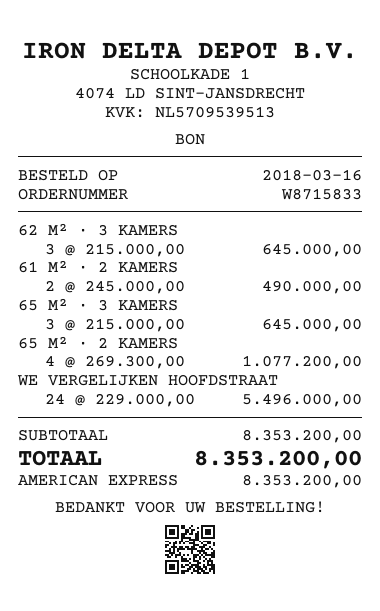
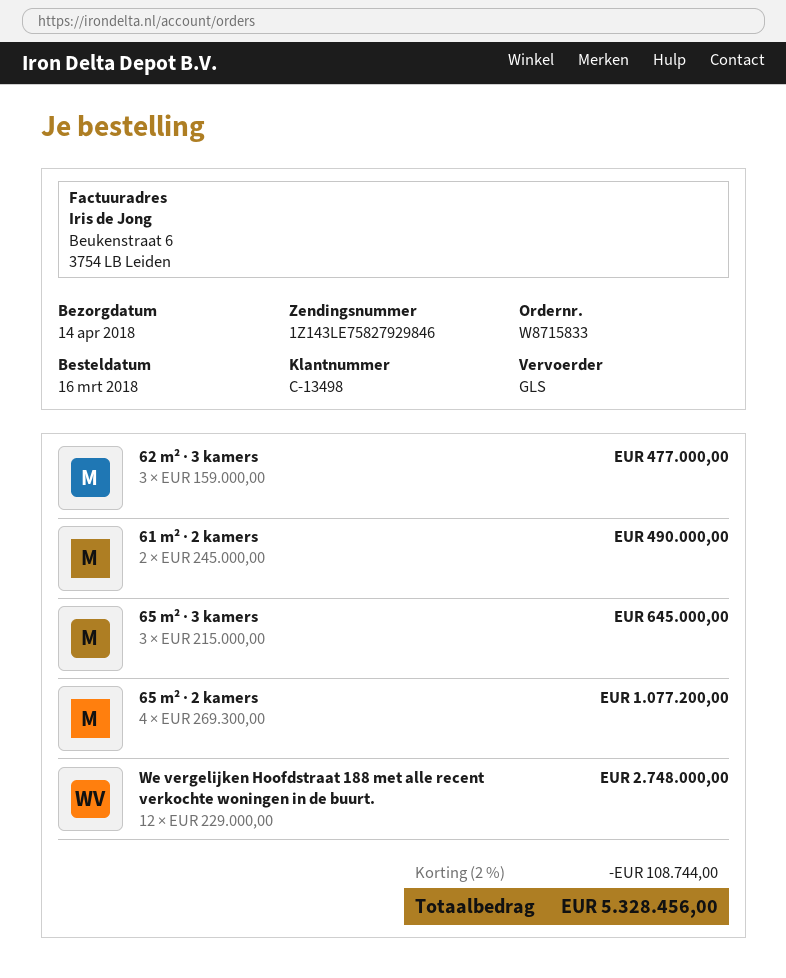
62 M² · 3 KAMERS: 3 x 215000.00 = 645000.00 -> 3 x 159000.00 = 477000.00
WE VERGELIJKEN HOOFDSTRAAT: 24 x 229000.00 = 5496000.00 -> 12 x 229000.00 = 2748000.00
discount: none -> 2% = 108744.00
total: 8353200.00 -> 5328456.00

